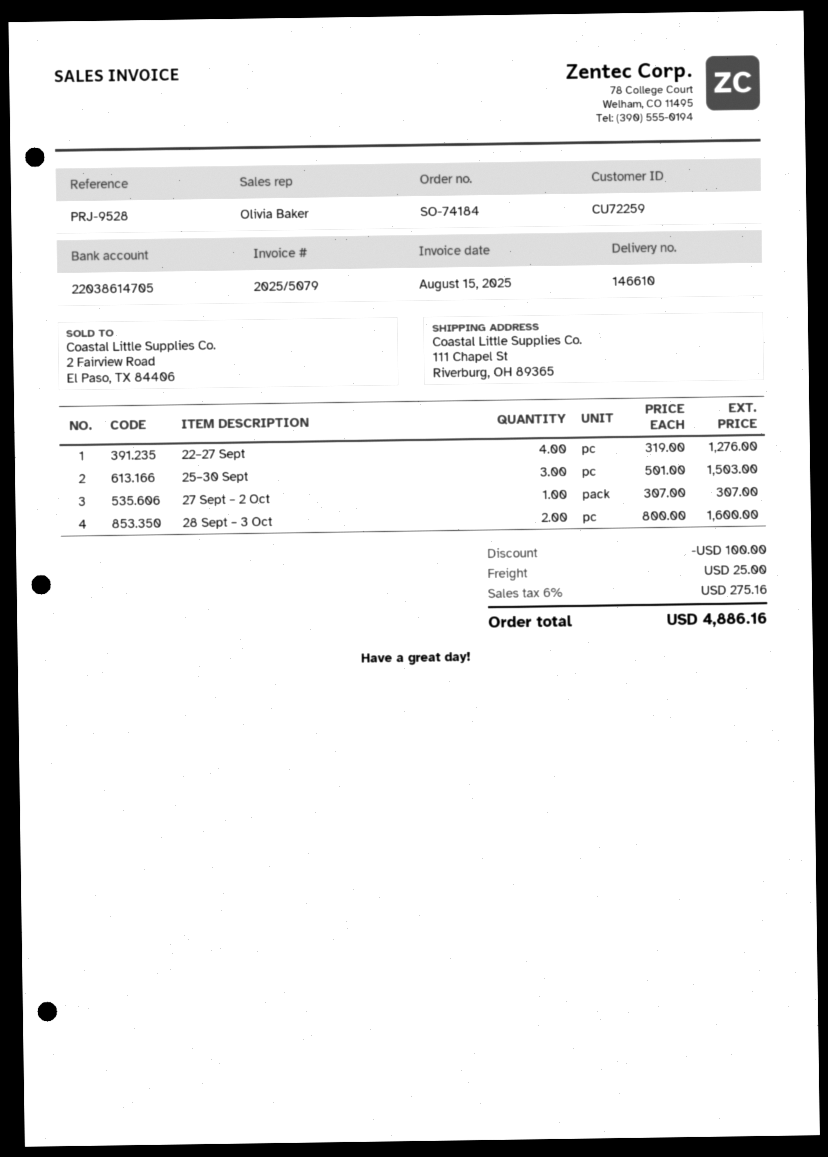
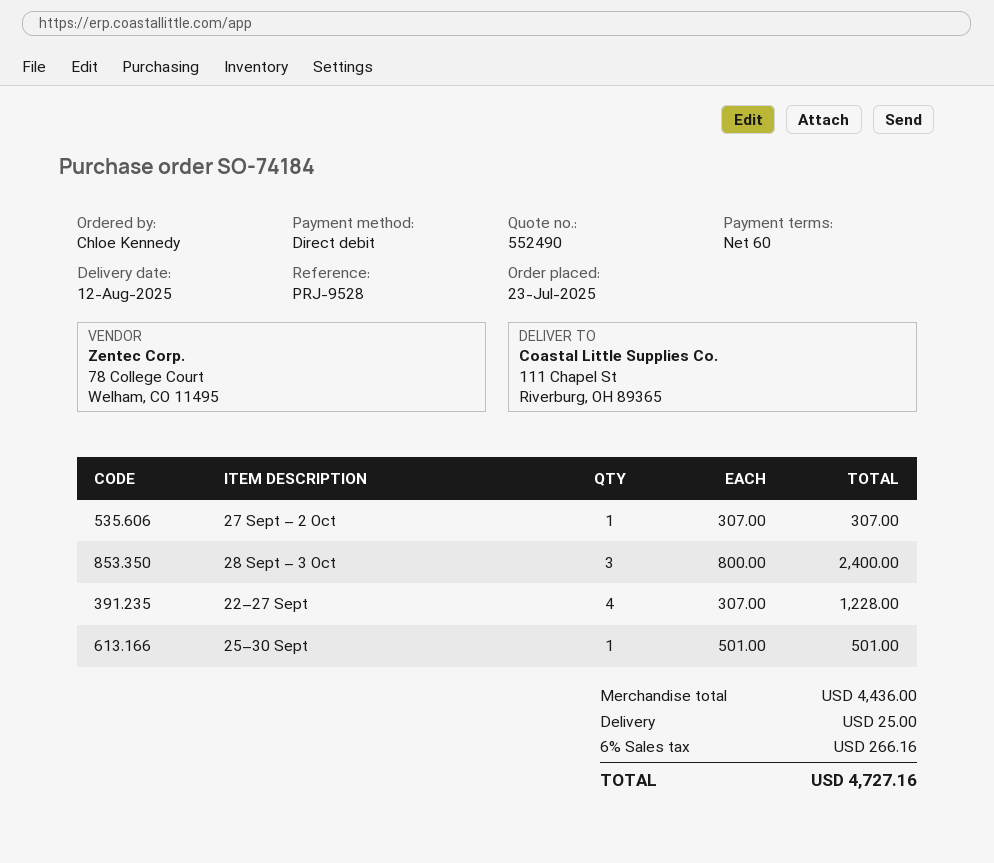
22–27 Sept: 4 x 319.00 = 1276.00 -> 4 x 307.00 = 1228.00
25–30 Sept: 3 x 501.00 = 1503.00 -> 1 x 501.00 = 501.00
28 Sept – 3 Oct: 2 x 800.00 = 1600.00 -> 3 x 800.00 = 2400.00
discount: 100.00 -> none
tax: 6% = 275.16 -> 6% = 266.16
total: 4886.16 -> 4727.16

